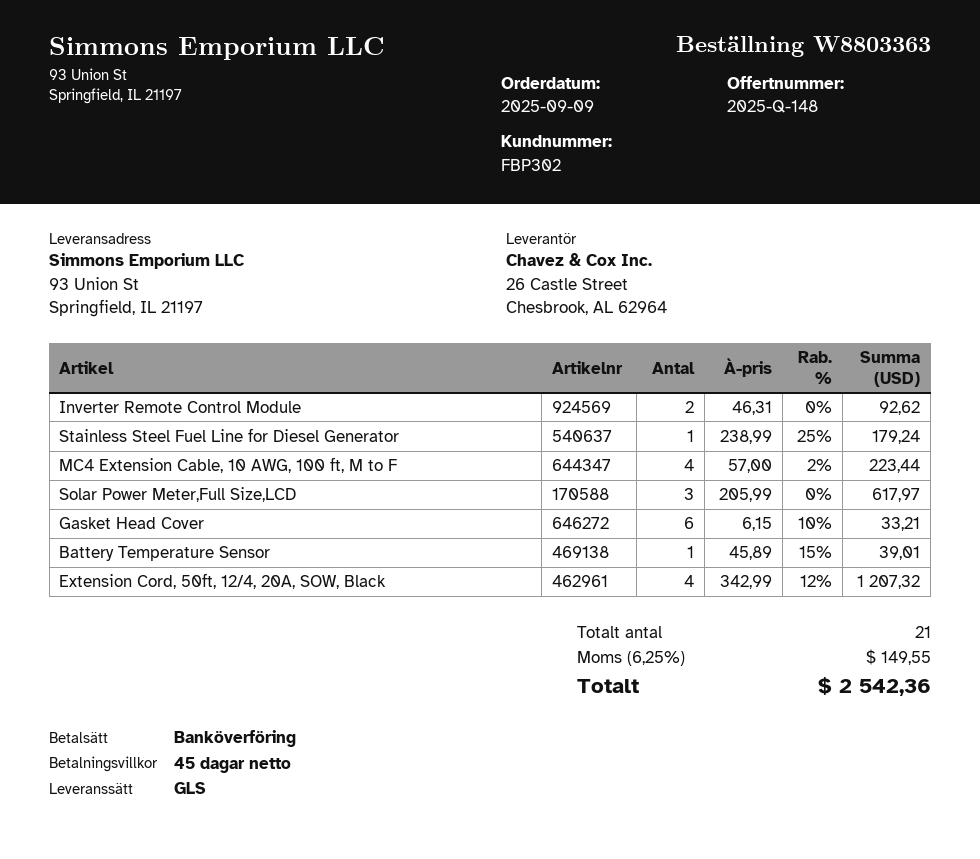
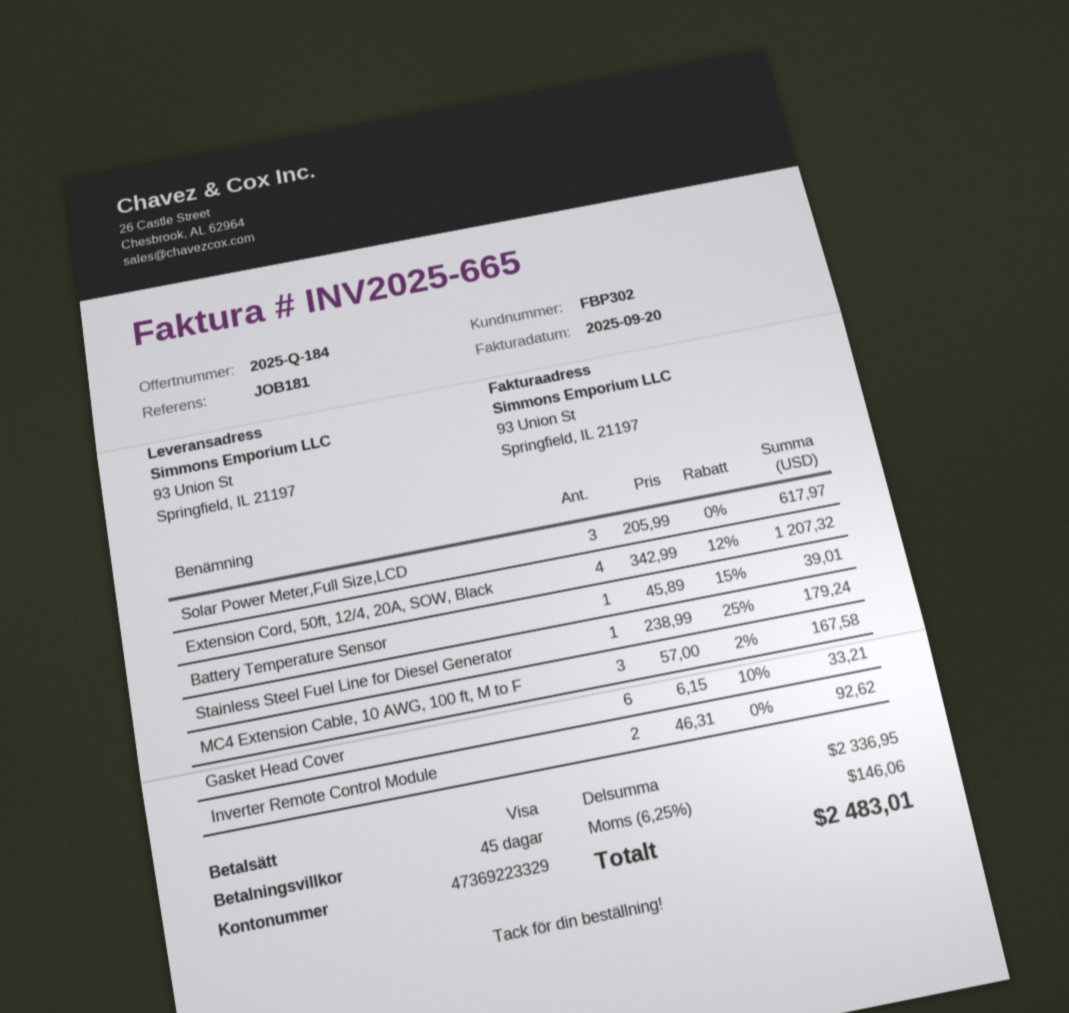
quote number: 2025-Q-148 -> 2025-Q-184
payment method: bank transfer -> Visa
MC4 Extension Cable, 10 AWG, 100 ft, M to F: 4 x 57.00 - 2% = 223.44 -> 3 x 57.00 - 2% = 167.58
tax: 6.25% = 149.55 -> 6.25% = 146.06
total: 2542.36 -> 2483.01

